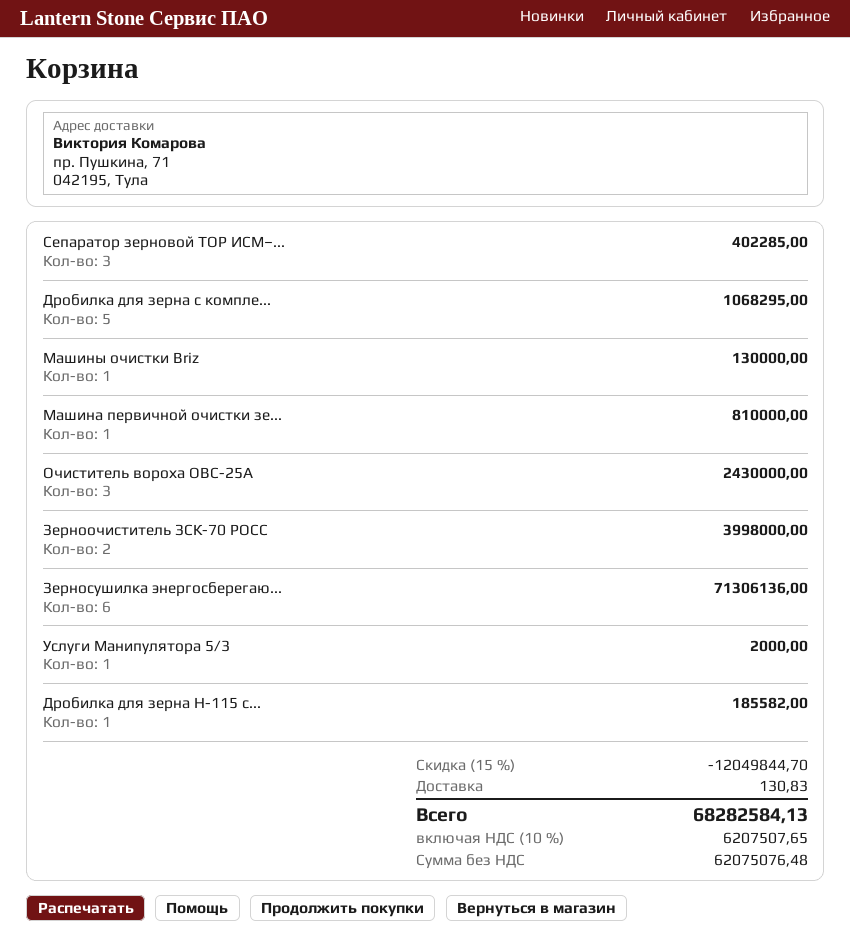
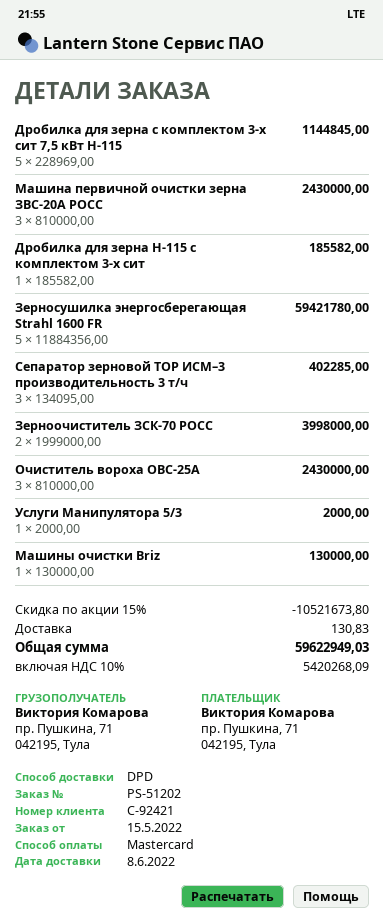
Дробилка для зерна с компле...: 5 for 1068295.00 -> 5 for 1144845.00
Машина первичной очистки зе...: 1 for 810000.00 -> 3 for 2430000.00
Зерносушилка энергосберегаю...: 6 for 71306136.00 -> 5 for 59421780.00
discount: 15% = 12049844.70 -> 15% = 10521673.80
tax: 10% = 6207507.65 -> 10% = 5420268.09
total: 68282584.13 -> 59622949.03

